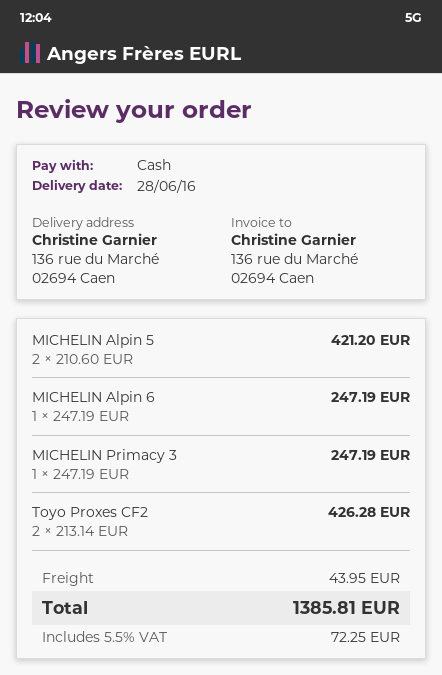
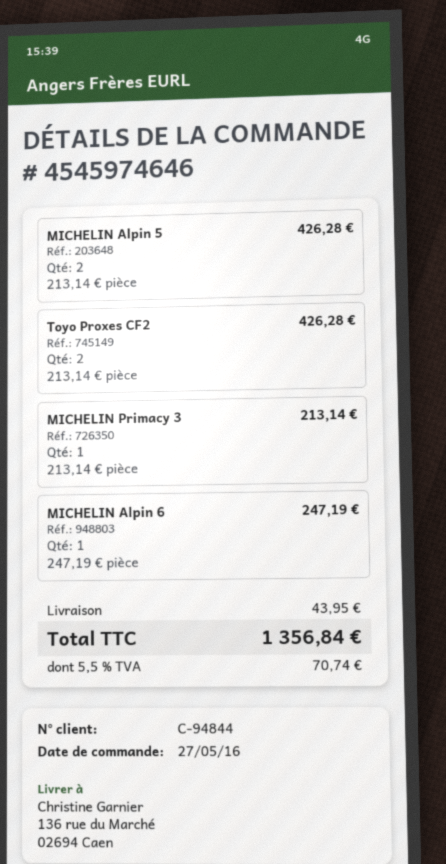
MICHELIN Alpin 5: 2 x 210.60 = 421.20 -> 2 x 213.14 = 426.28
MICHELIN Primacy 3: 1 x 247.19 = 247.19 -> 1 x 213.14 = 213.14
tax: 5.5% = 72.25 -> 5.5% = 70.74
total: 1385.81 -> 1356.84

